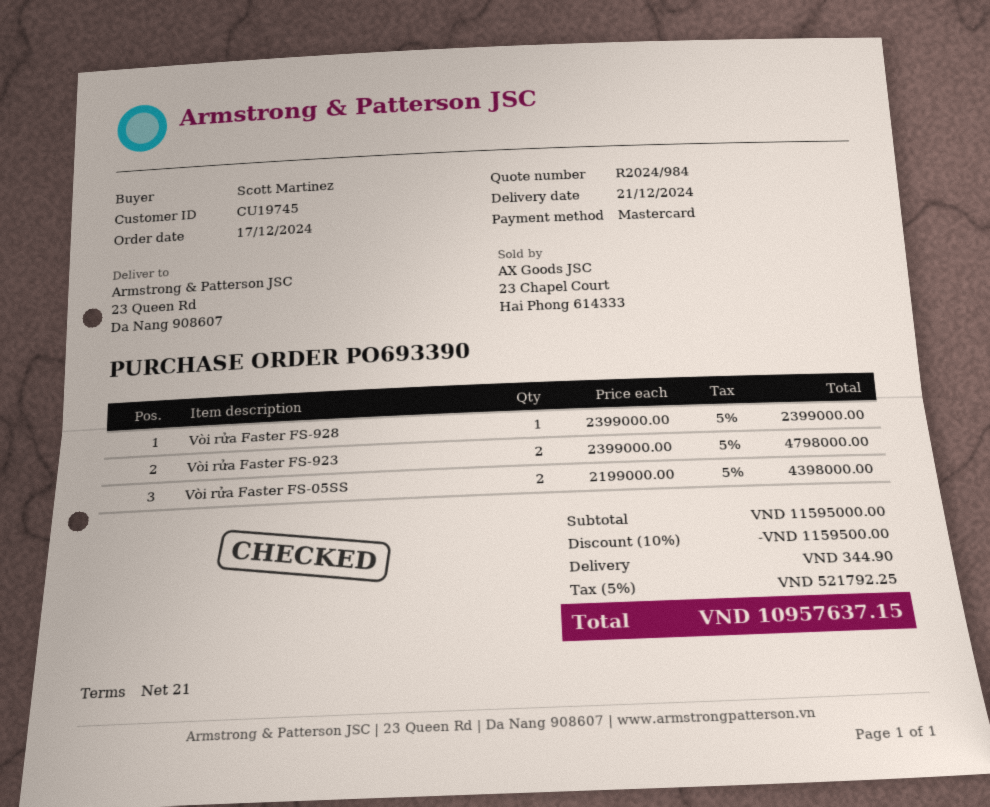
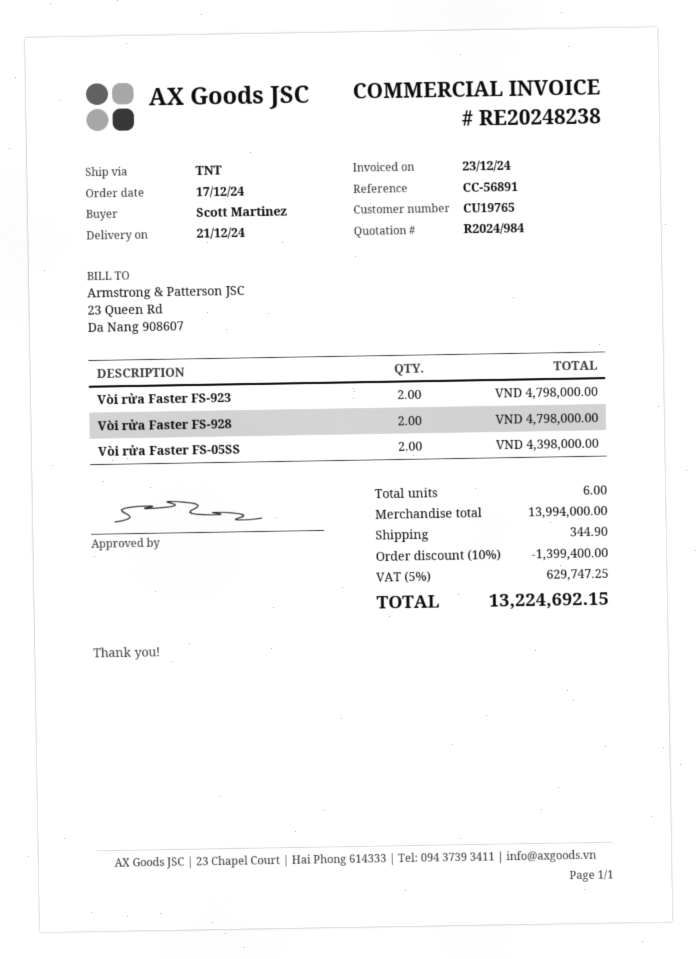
customer number: CU19745 -> CU19765
Vòi rửa Faster FS-928: 1 for 2399000.00 -> 2 for 4798000.00
subtotal: 11595000.00 -> 13994000.00
discount: 10% = 1159500.00 -> 10% = 1399400.00
tax: 5% = 521792.25 -> 5% = 629747.25
total: 10957637.15 -> 13224692.15

